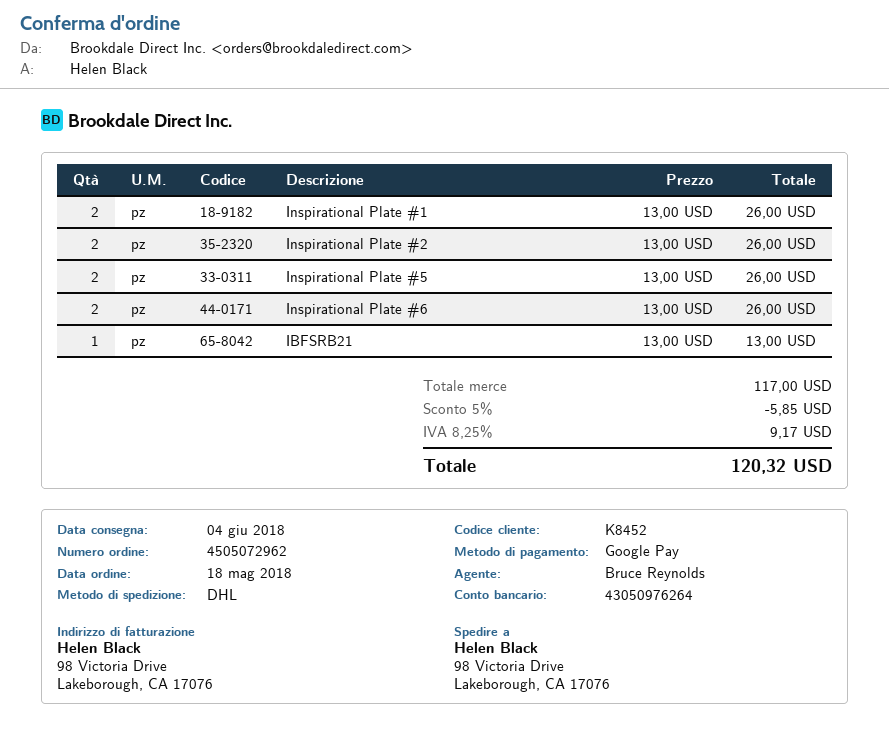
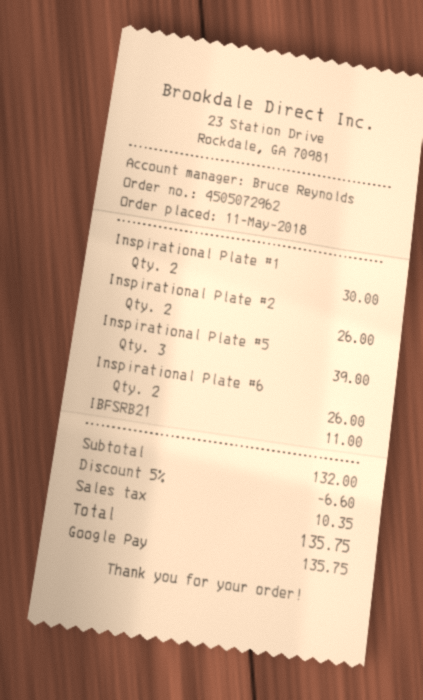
order date: 2018-05-18 -> 2018-05-11
Inspirational Plate #1: 2 for 26.00 -> 2 for 30.00
Inspirational Plate #5: 2 for 26.00 -> 3 for 39.00
IBFSRB21: 1 for 13.00 -> 1 for 11.00
subtotal: 117.00 -> 132.00
discount: 5% = 5.85 -> 5% = 6.60
tax: 9.17 -> 10.35
total: 120.32 -> 135.75

